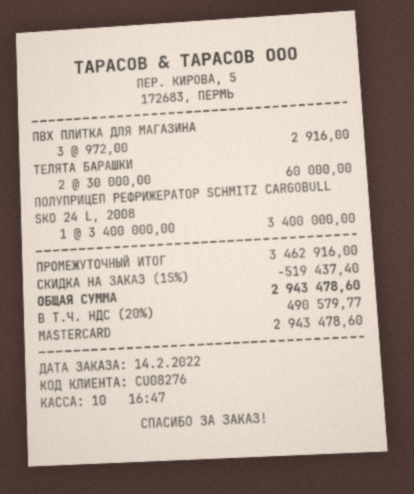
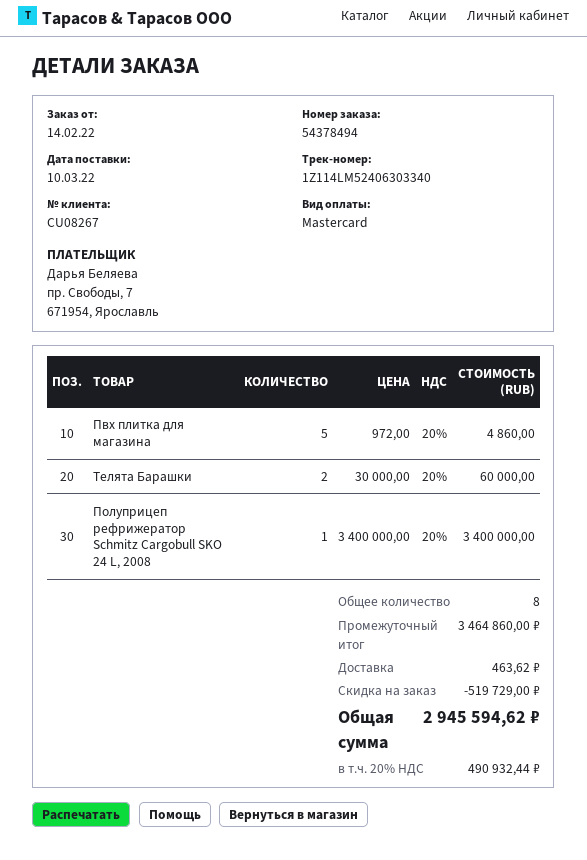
customer number: CU08276 -> CU08267
ПВХ ПЛИТКА ДЛЯ МАГАЗИНА: 3 x 972.00 = 2916.00 -> 5 x 972.00 = 4860.00
subtotal: 3462916.00 -> 3464860.00
discount: 519437.40 -> 519729.00
shipping: none -> 463.62
tax: 20% = 490579.77 -> 20% = 490932.44
total: 2943478.60 -> 2945594.62

